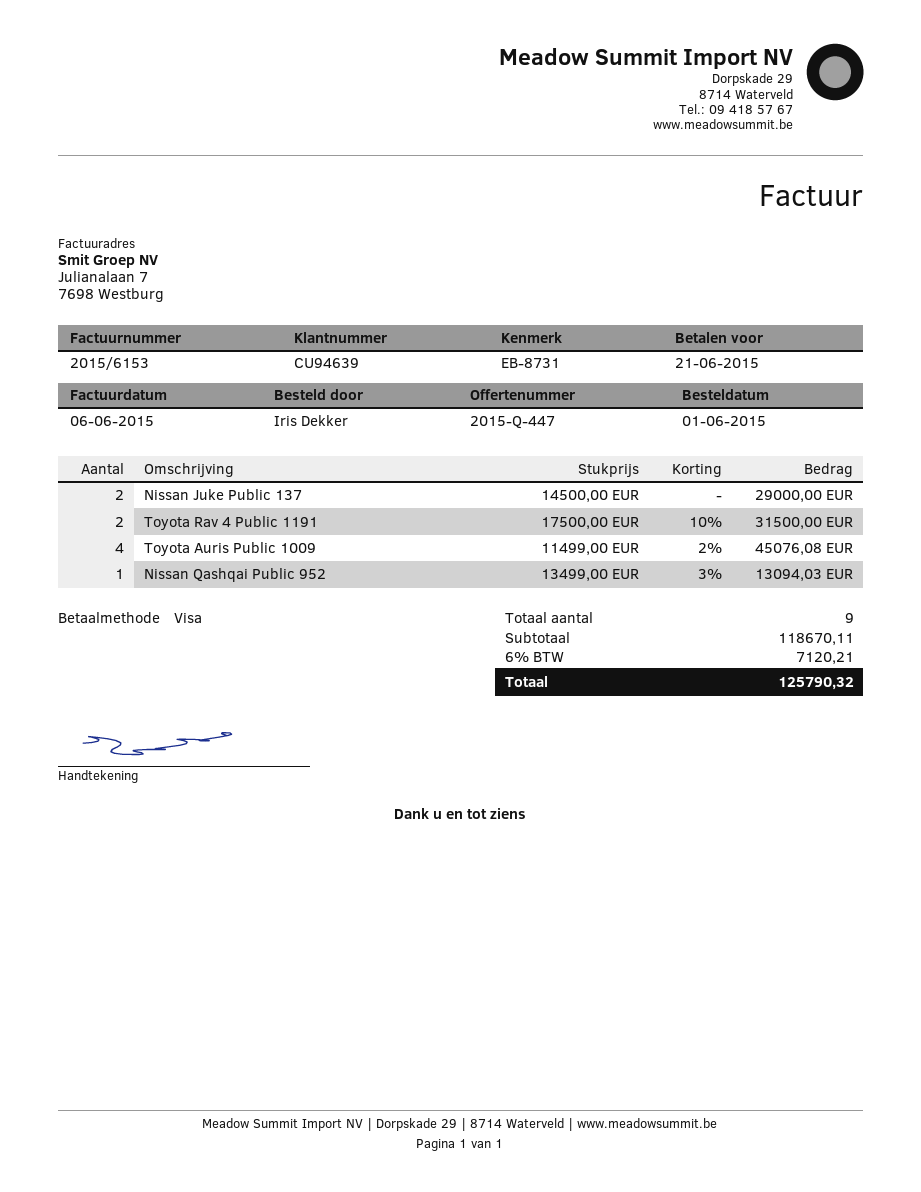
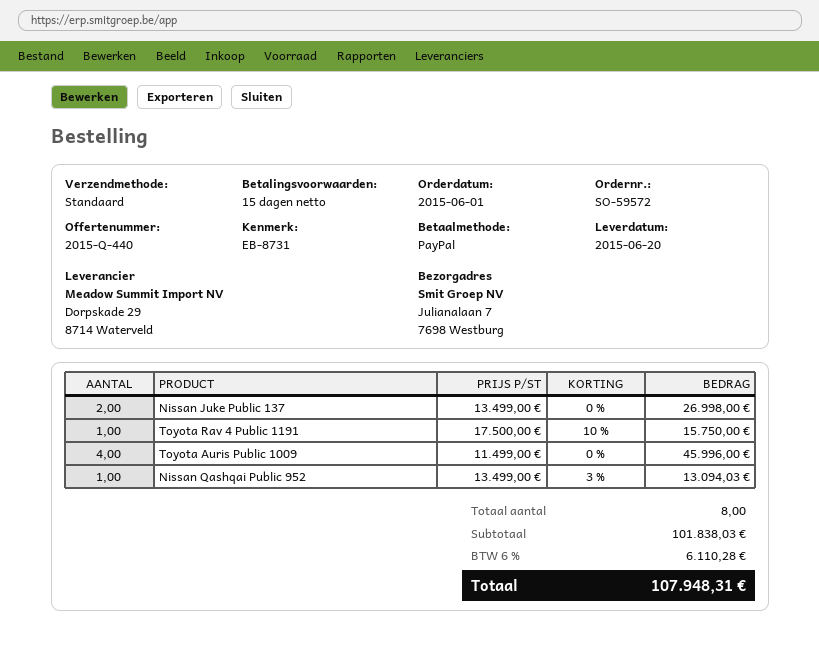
quote number: 2015-Q-447 -> 2015-Q-440
payment method: Visa -> PayPal
Nissan Juke Public 137: 2 x 14500.00 = 29000.00 -> 2 x 13499.00 = 26998.00
Toyota Rav 4 Public 1191: 2 x 17500.00 - 10% = 31500.00 -> 1 x 17500.00 - 10% = 15750.00
Toyota Auris Public 1009: 4 x 11499.00 - 2% = 45076.08 -> 4 x 11499.00 = 45996.00
total quantity: 9 -> 8
subtotal: 118670.11 -> 101838.03
tax: 6% = 7120.21 -> 6% = 6110.28
total: 125790.32 -> 107948.31

